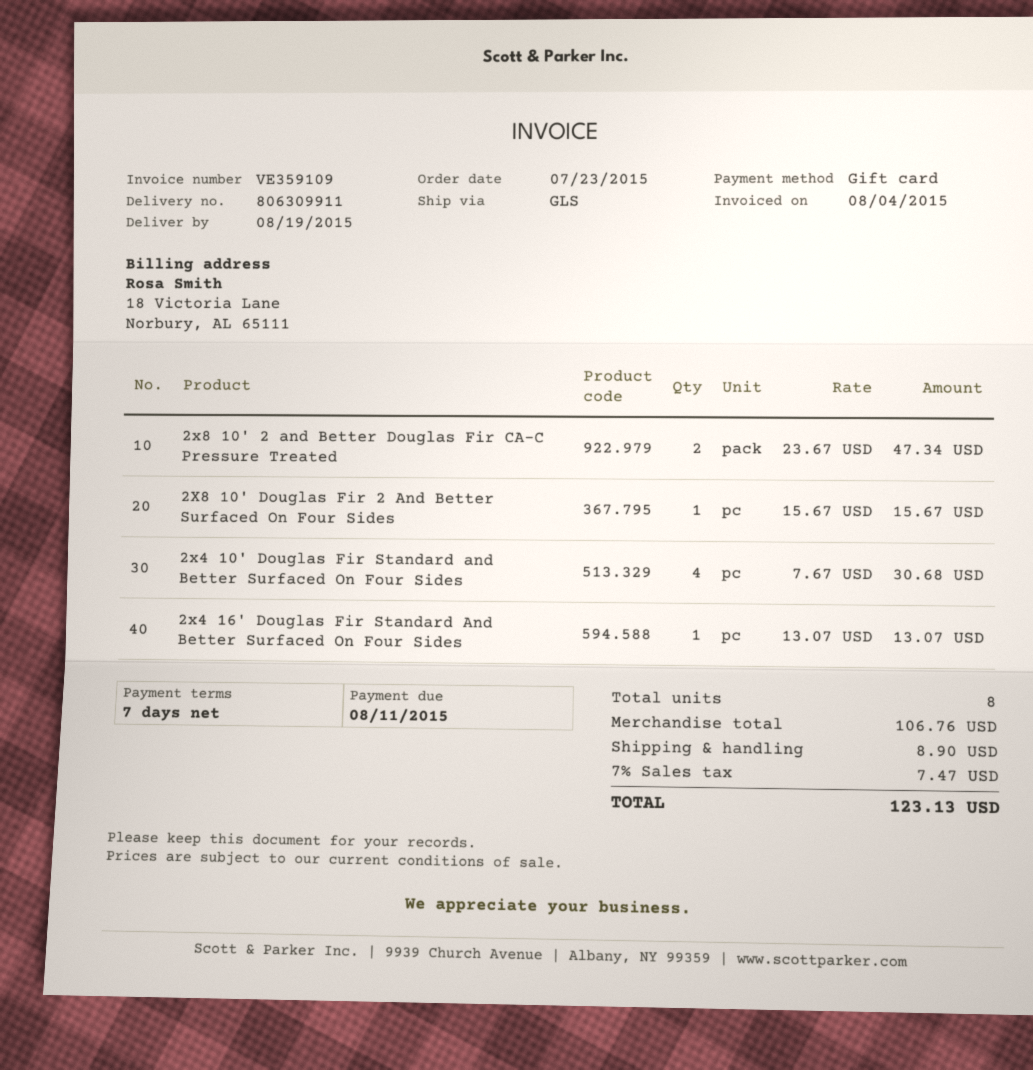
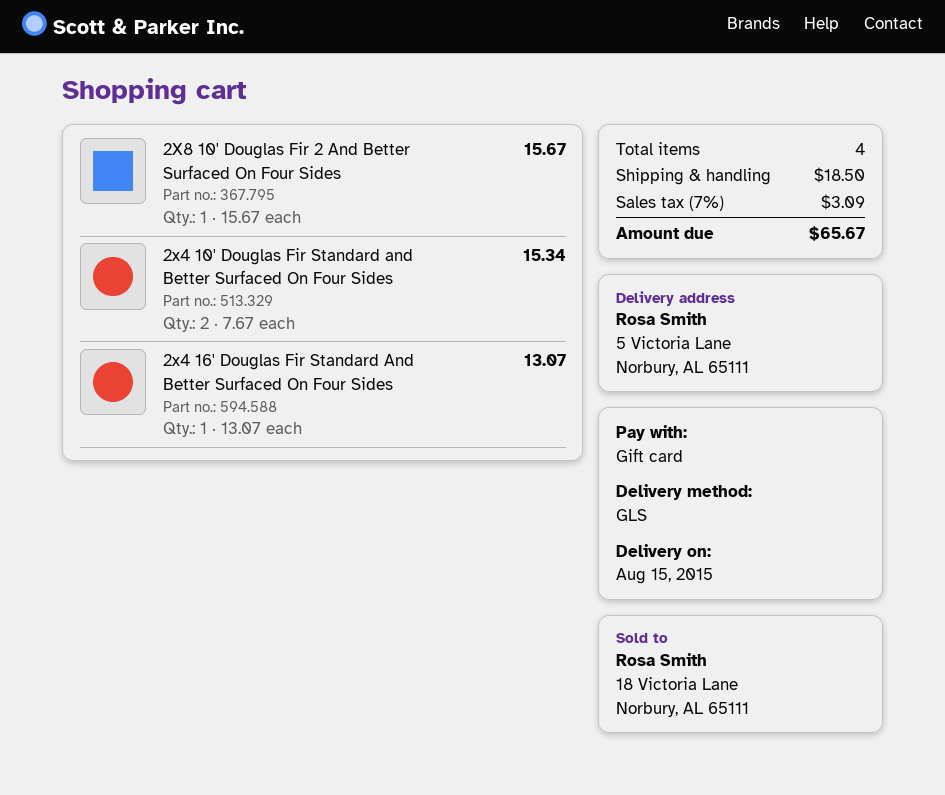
delivery date: 2015-08-19 -> 2015-08-15
2x8 10' 2 and Better Douglas Fir CA-C Pressure Treated: 2 x 23.67 = 47.34 -> none
2x4 10' Douglas Fir Standard and Better Surfaced On Four Sides: 4 x 7.67 = 30.68 -> 2 x 7.67 = 15.34
total quantity: 8 -> 4
shipping: 8.90 -> 18.50
tax: 7% = 7.47 -> 7% = 3.09
total: 123.13 -> 65.67

